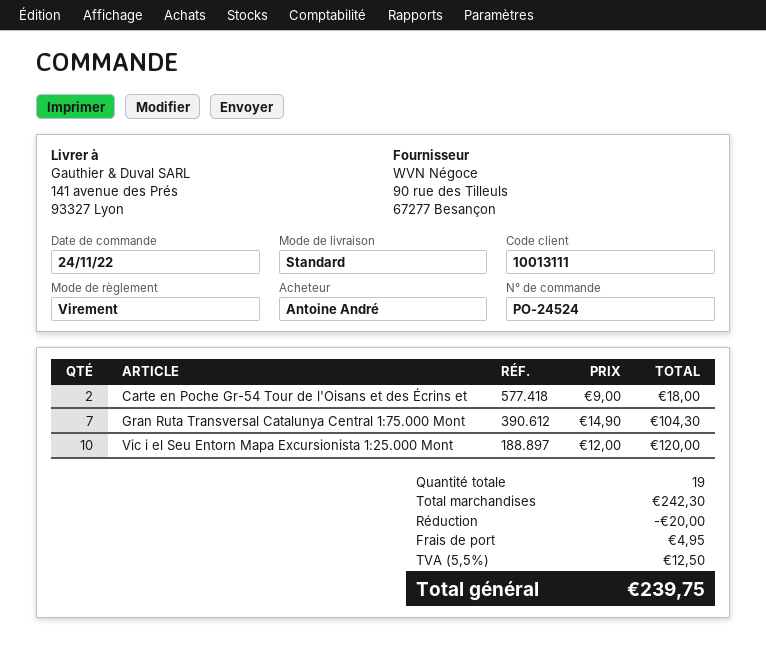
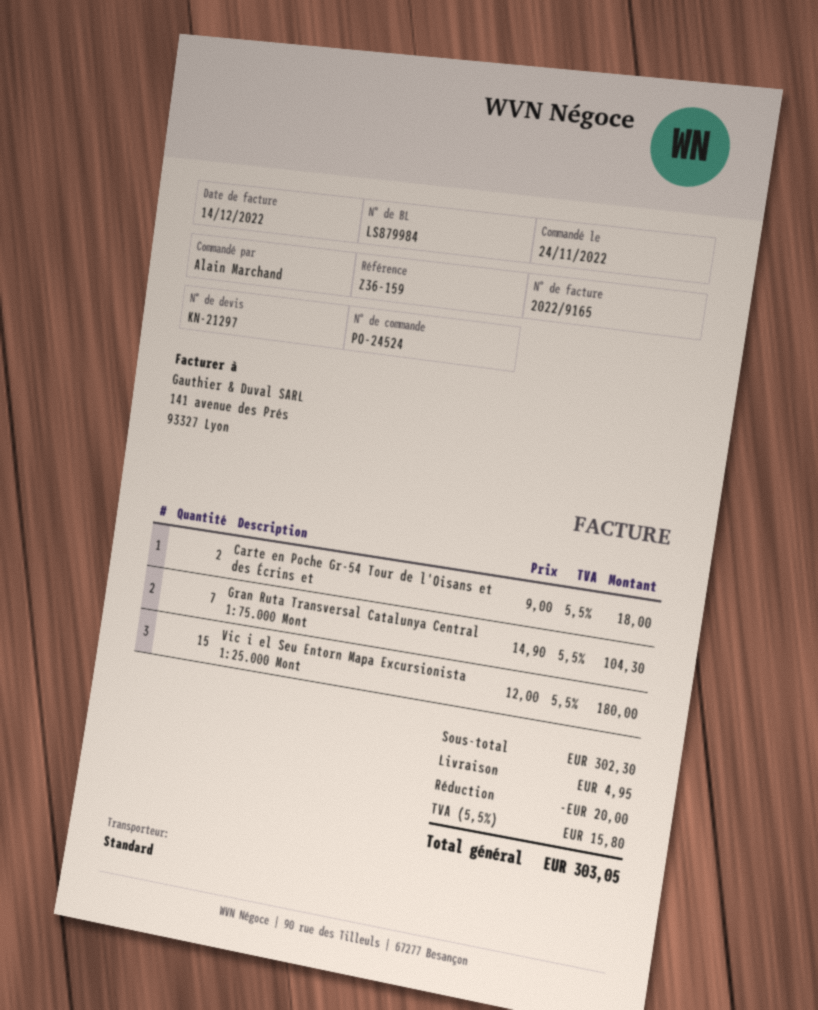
ordered by: Antoine André -> Alain Marchand
Vic i el Seu Entorn Mapa Excursionista 1:25.000 Mont: 10 x 12.00 = 120.00 -> 15 x 12.00 = 180.00
subtotal: 242.30 -> 302.30
tax: 5.5% = 12.50 -> 5.5% = 15.80
total: 239.75 -> 303.05

